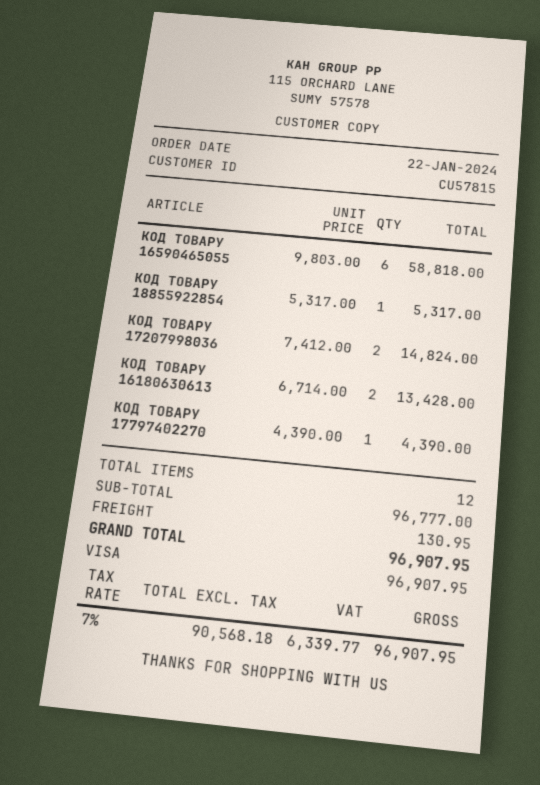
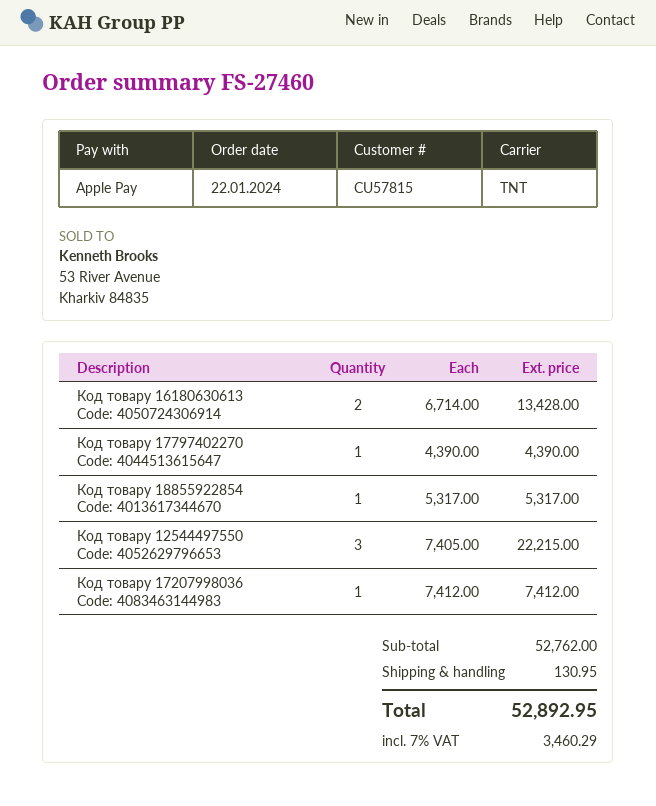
payment method: Visa -> Apple Pay
КОД ТОВАРУ 16590465055: 6 x 9803.00 = 58818.00 -> none
КОД ТОВАРУ 17207998036: 2 x 7412.00 = 14824.00 -> 1 x 7412.00 = 7412.00
Код товару 12544497550: none -> 3 x 7405.00 = 22215.00
subtotal: 96777.00 -> 52762.00
tax: 7% = 6339.77 -> 7% = 3460.29
total: 96907.95 -> 52892.95

